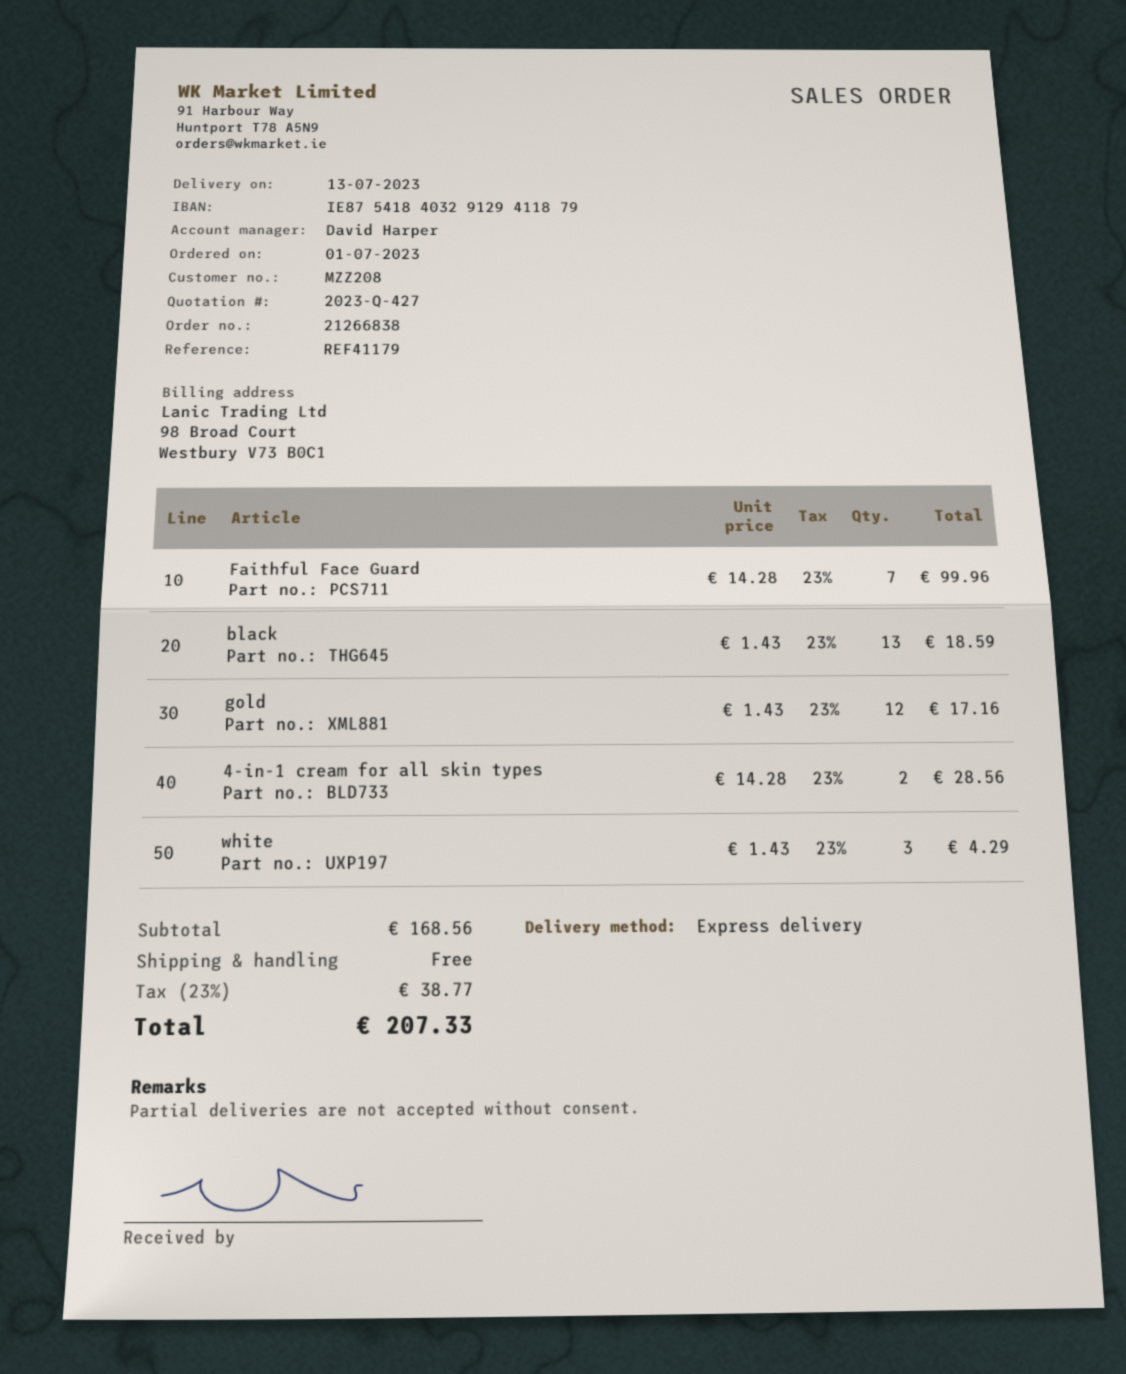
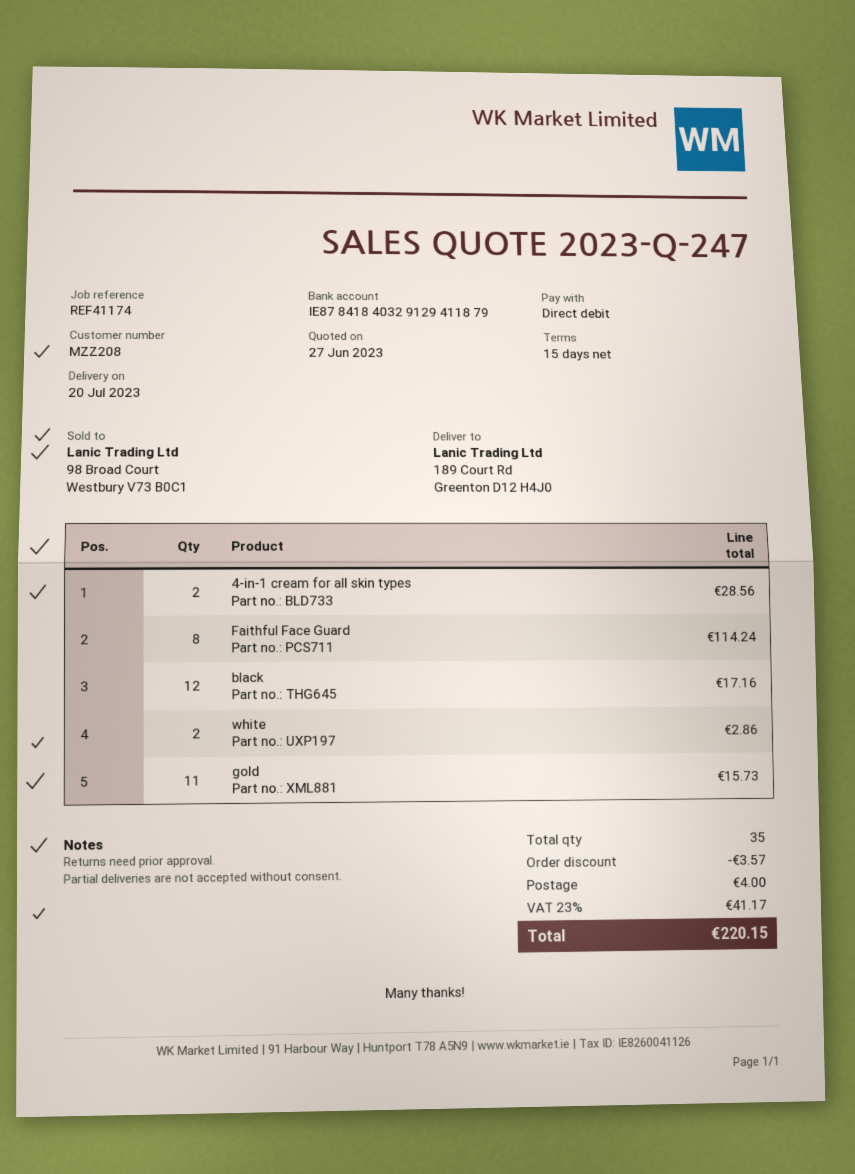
quote number: 2023-Q-427 -> 2023-Q-247
delivery date: 2023-07-13 -> 2023-07-20
reference: REF41179 -> REF41174
bank account: IE87541840329129411879 -> IE87841840329129411879
Faithful Face Guard: 7 for 99.96 -> 8 for 114.24
black: 13 for 18.59 -> 12 for 17.16
gold: 12 for 17.16 -> 11 for 15.73
white: 3 for 4.29 -> 2 for 2.86
discount: none -> 3.57
shipping: 0.00 -> 4.00
tax: 23% = 38.77 -> 23% = 41.17
total: 207.33 -> 220.15

